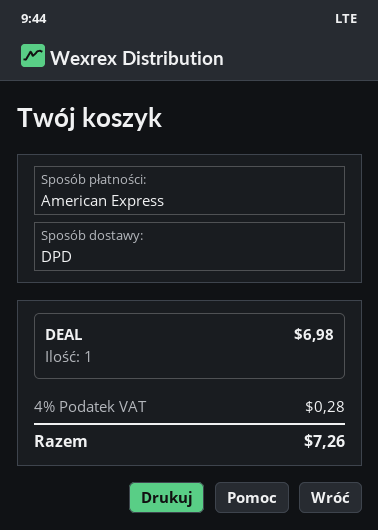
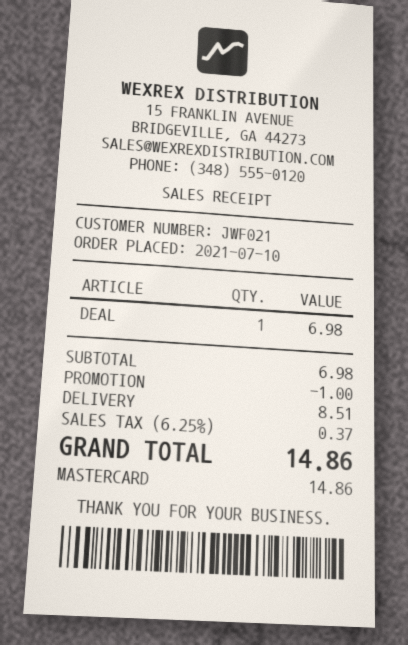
payment method: American Express -> Mastercard
discount: none -> 1.00
shipping: none -> 8.51
tax: 4% = 0.28 -> 6.25% = 0.37
total: 7.26 -> 14.86

